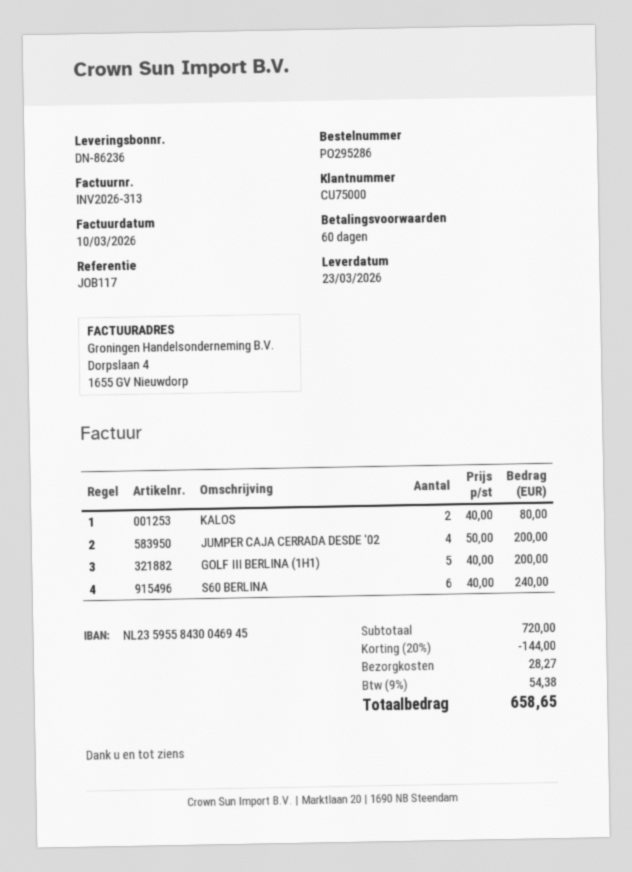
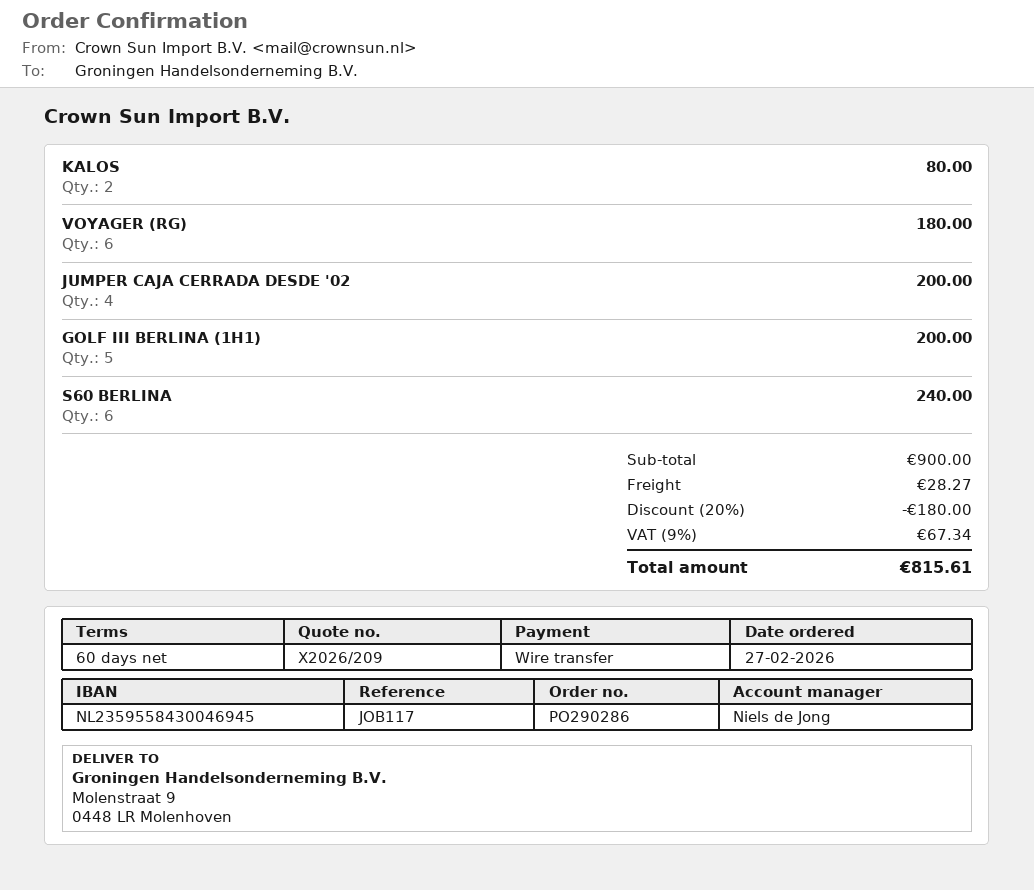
order number: PO295286 -> PO290286
VOYAGER (RG): none -> 6 for 180.00
subtotal: 720.00 -> 900.00
discount: 20% = 144.00 -> 20% = 180.00
tax: 9% = 54.38 -> 9% = 67.34
total: 658.65 -> 815.61

